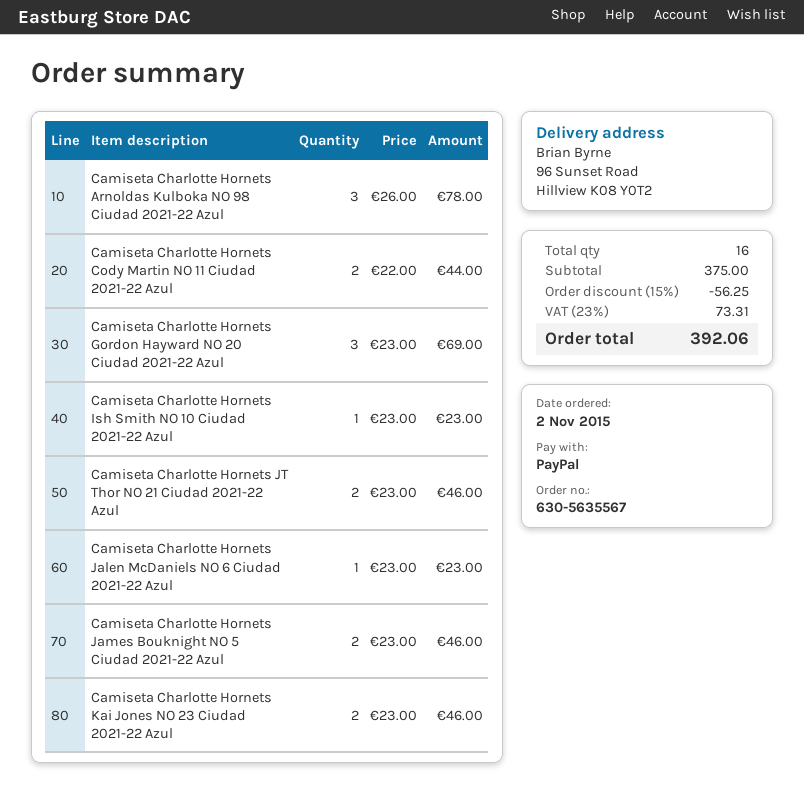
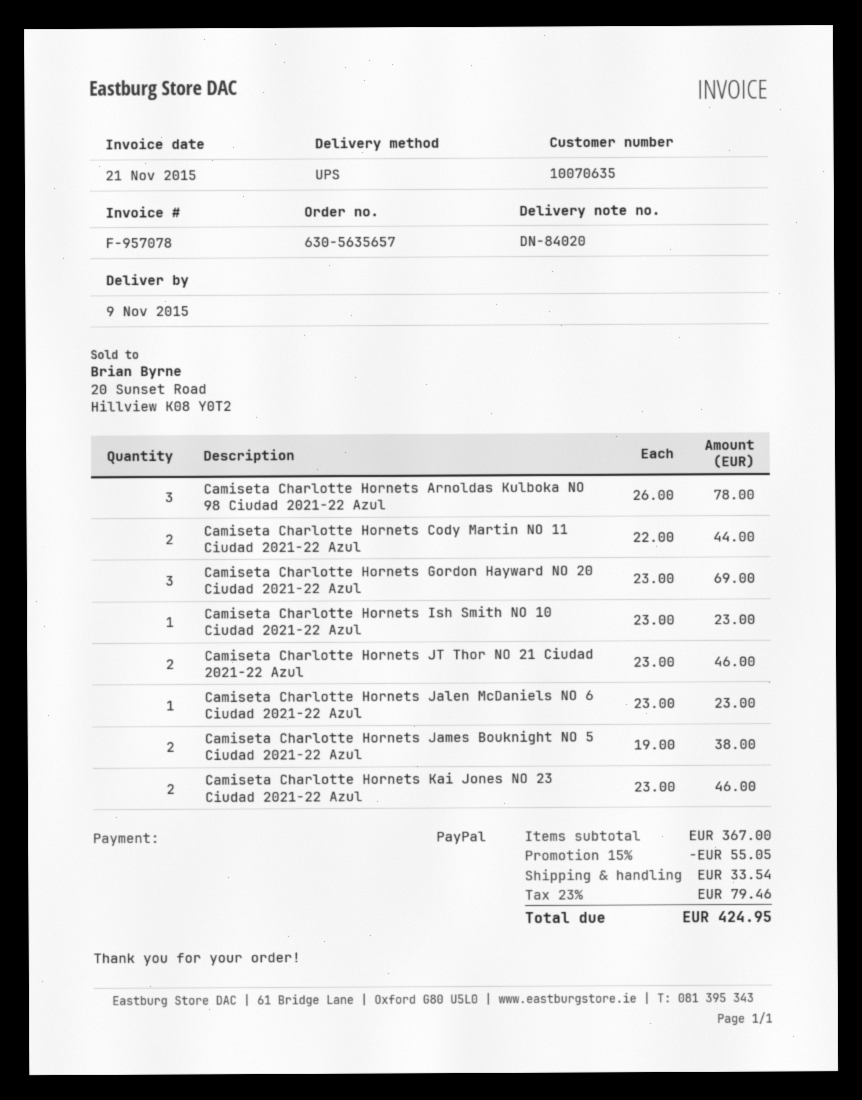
order number: 630-5635567 -> 630-5635657
Camiseta Charlotte Hornets James Bouknight NO 5 Ciudad 2021-22 Azul: 2 x 23.00 = 46.00 -> 2 x 19.00 = 38.00
subtotal: 375.00 -> 367.00
discount: 15% = 56.25 -> 15% = 55.05
shipping: none -> 33.54
tax: 23% = 73.31 -> 23% = 79.46
total: 392.06 -> 424.95

